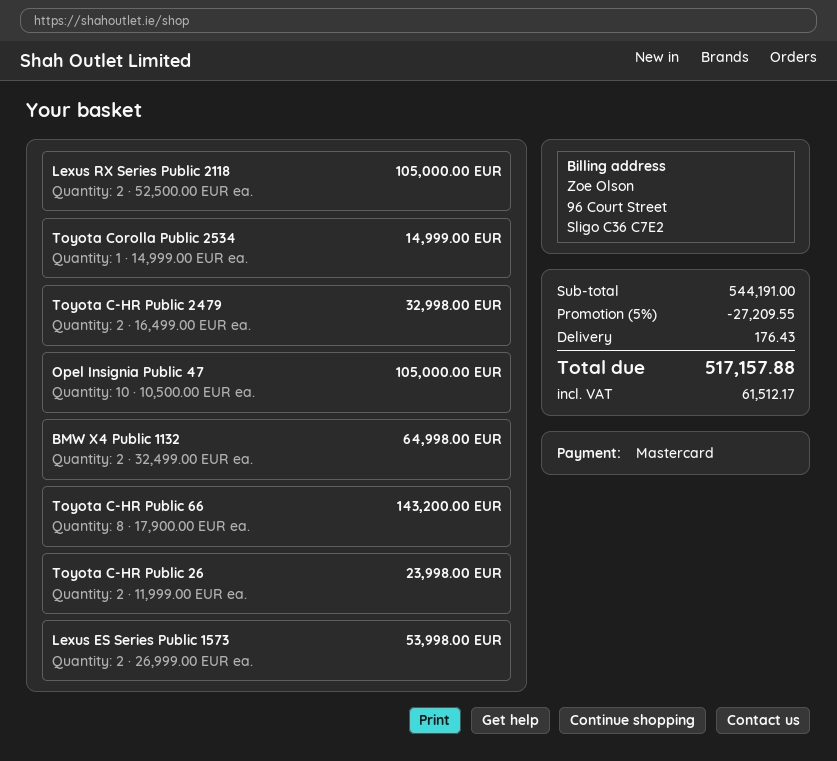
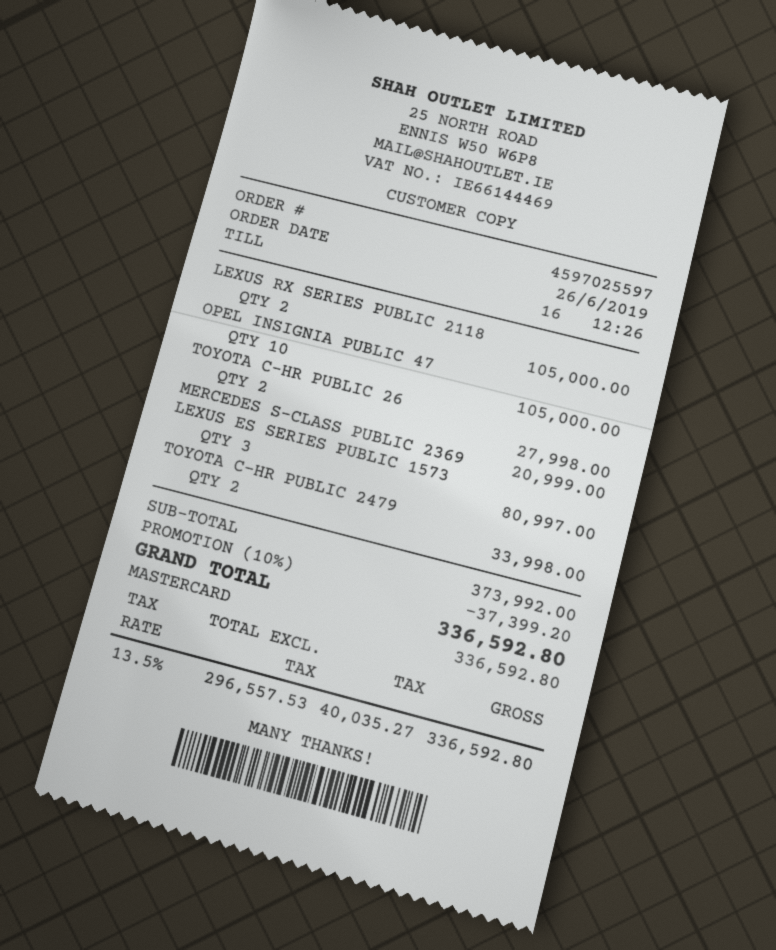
Toyota Corolla Public 2534: 1 for 14999.00 -> none
Toyota C-HR Public 2479: 2 for 32998.00 -> 2 for 33998.00
BMW X4 Public 1132: 2 for 64998.00 -> none
Toyota C-HR Public 66: 8 for 143200.00 -> none
Toyota C-HR Public 26: 2 for 23998.00 -> 2 for 27998.00
Lexus ES Series Public 1573: 2 for 53998.00 -> 3 for 80997.00
MERCEDES S-CLASS PUBLIC 2369: none -> 1 for 20999.00
subtotal: 544191.00 -> 373992.00
discount: 5% = 27209.55 -> 10% = 37399.20
shipping: 176.43 -> none
tax: 61512.17 -> 40035.27
total: 517157.88 -> 336592.80

